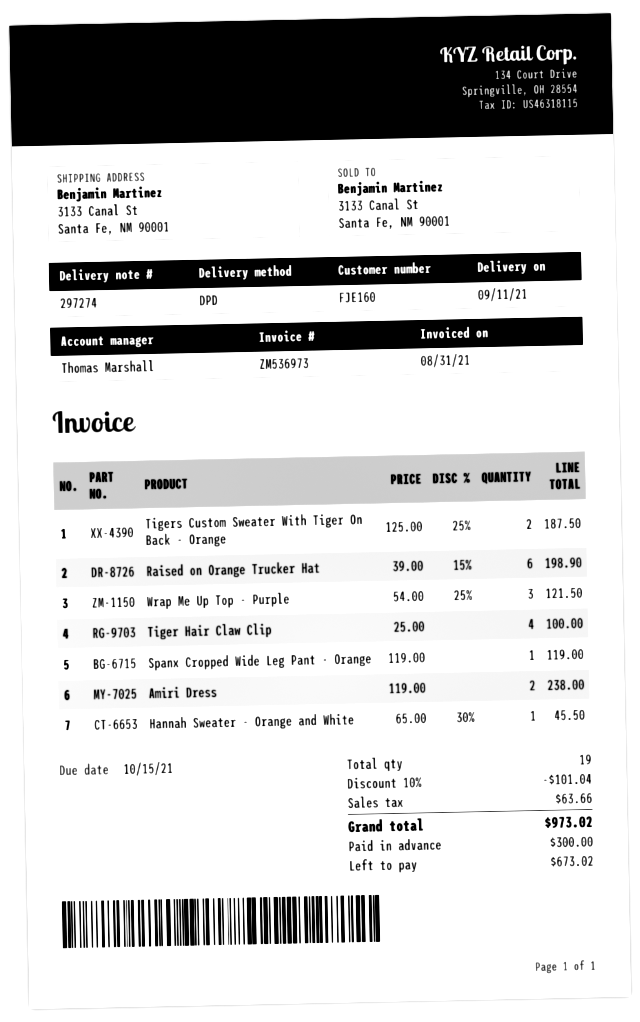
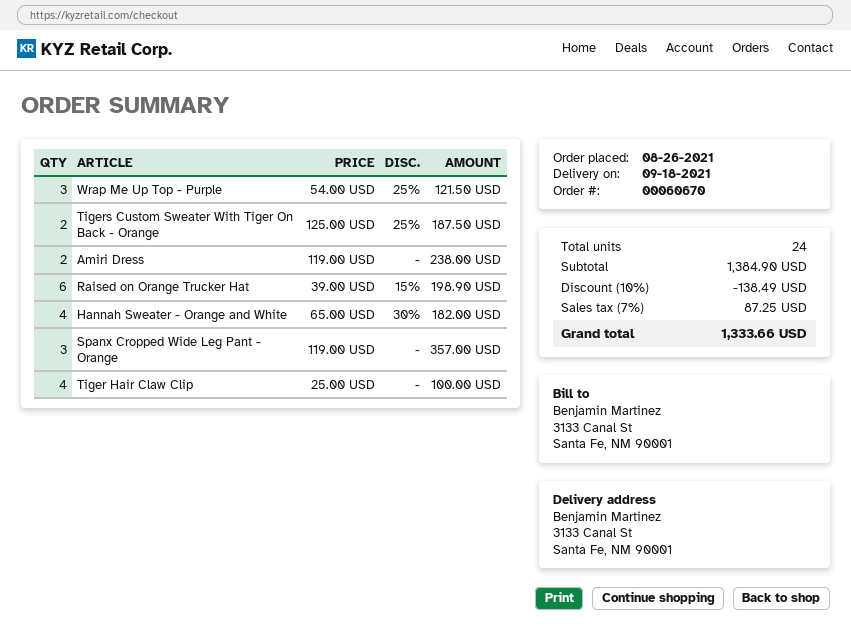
delivery date: 2021-09-11 -> 2021-09-18
Spanx Cropped Wide Leg Pant - Orange: 1 x 119.00 = 119.00 -> 3 x 119.00 = 357.00
Hannah Sweater - Orange and White: 1 x 65.00 - 30% = 45.50 -> 4 x 65.00 - 30% = 182.00
total quantity: 19 -> 24
discount: 10% = 101.04 -> 10% = 138.49
tax: 63.66 -> 87.25
total: 973.02 -> 1333.66

